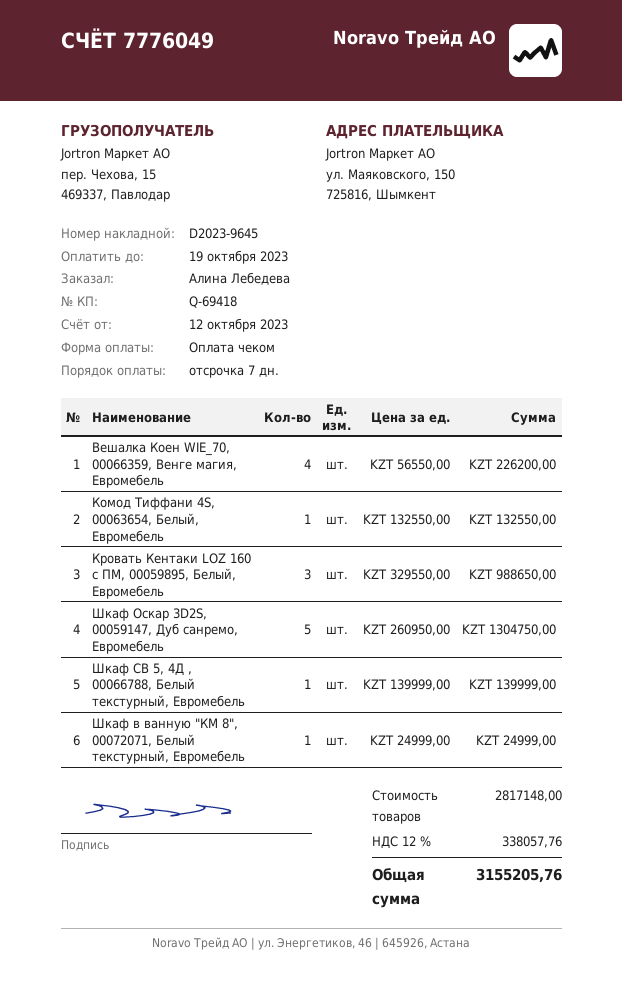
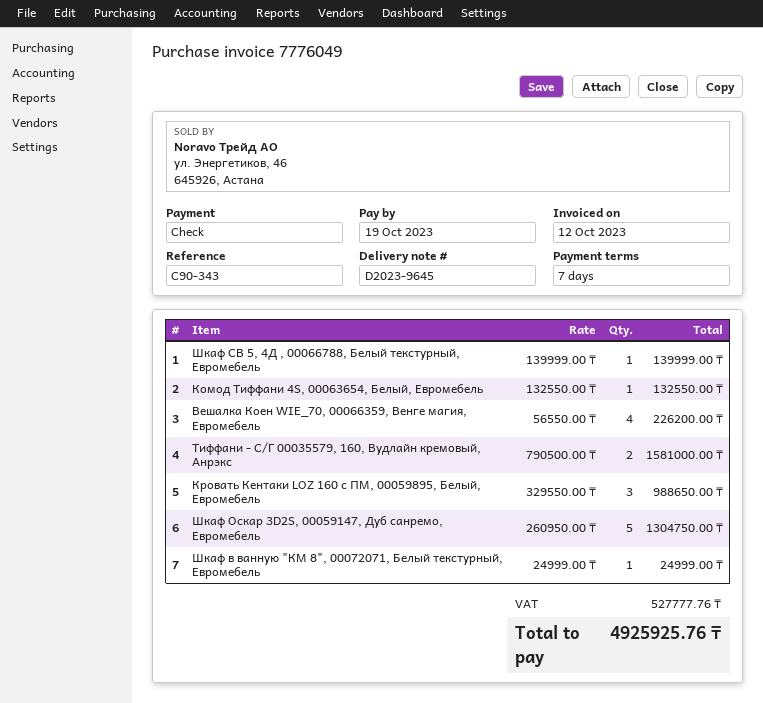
Тиффани - С/Г 00035579, 160, Вудлайн кремовый, Анрэкс: none -> 2 x 790500.00 = 1581000.00
tax: 338057.76 -> 527777.76
total: 3155205.76 -> 4925925.76

